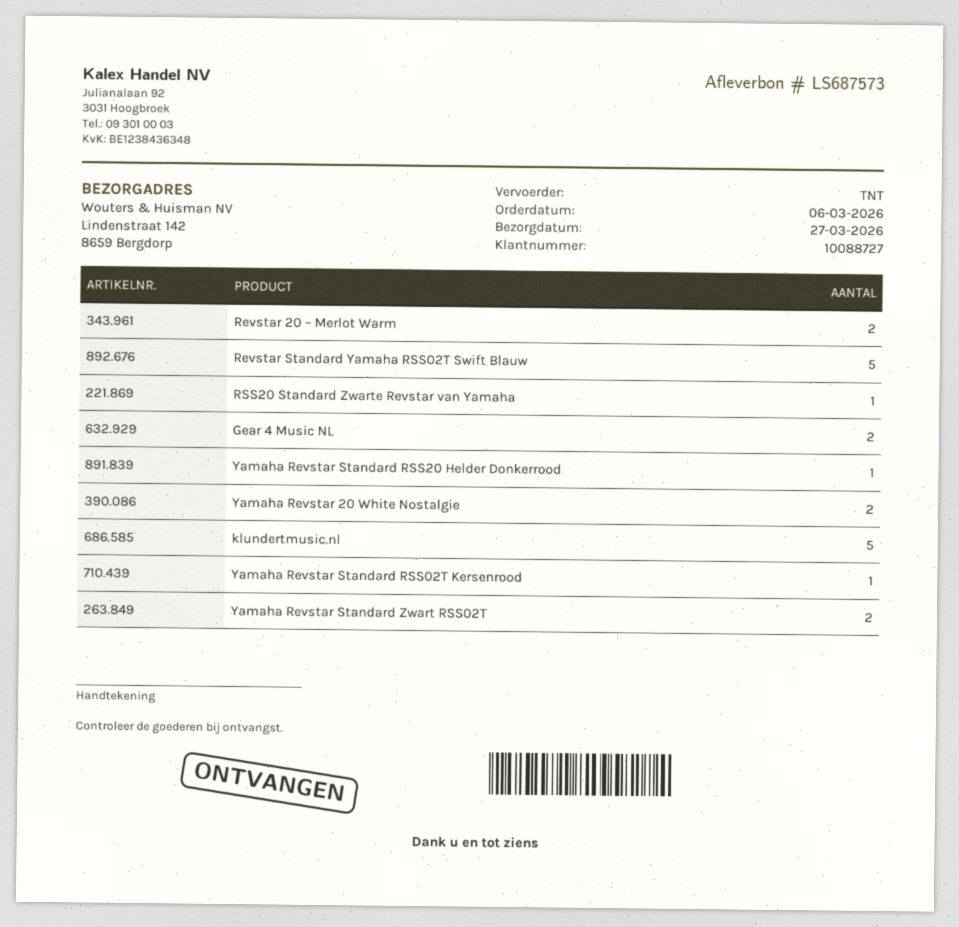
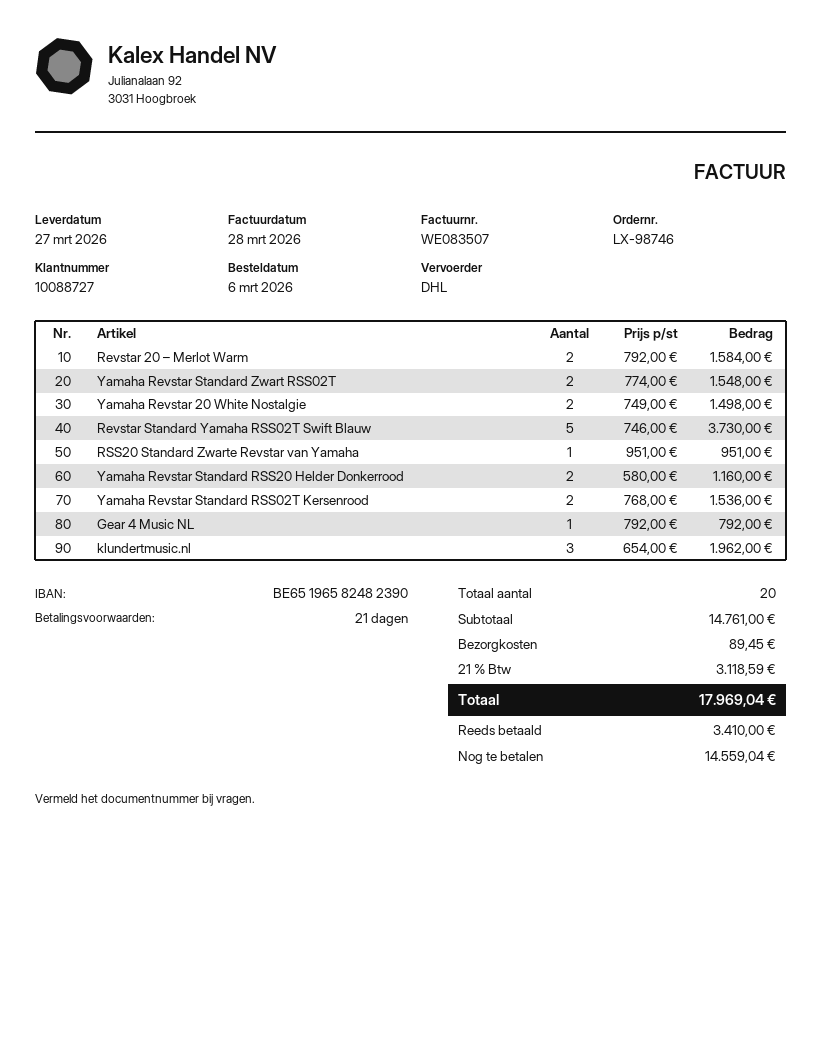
shipping method: TNT -> DHL
Gear 4 Music NL: 2 -> 1
Yamaha Revstar Standard RSS20 Helder Donkerrood: 1 -> 2
klundertmusic.nl: 5 -> 3
Yamaha Revstar Standard RSS02T Kersenrood: 1 -> 2

